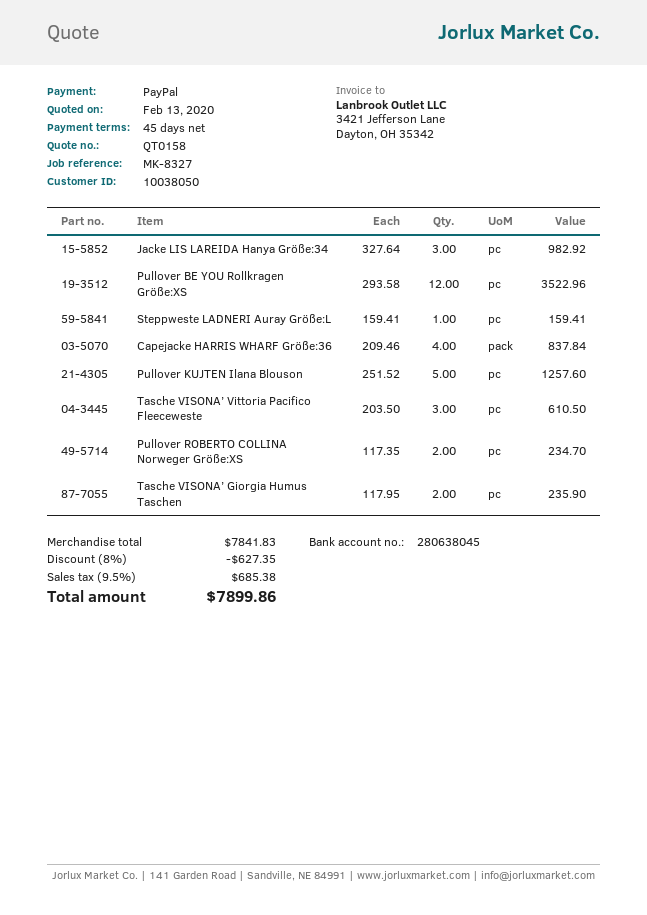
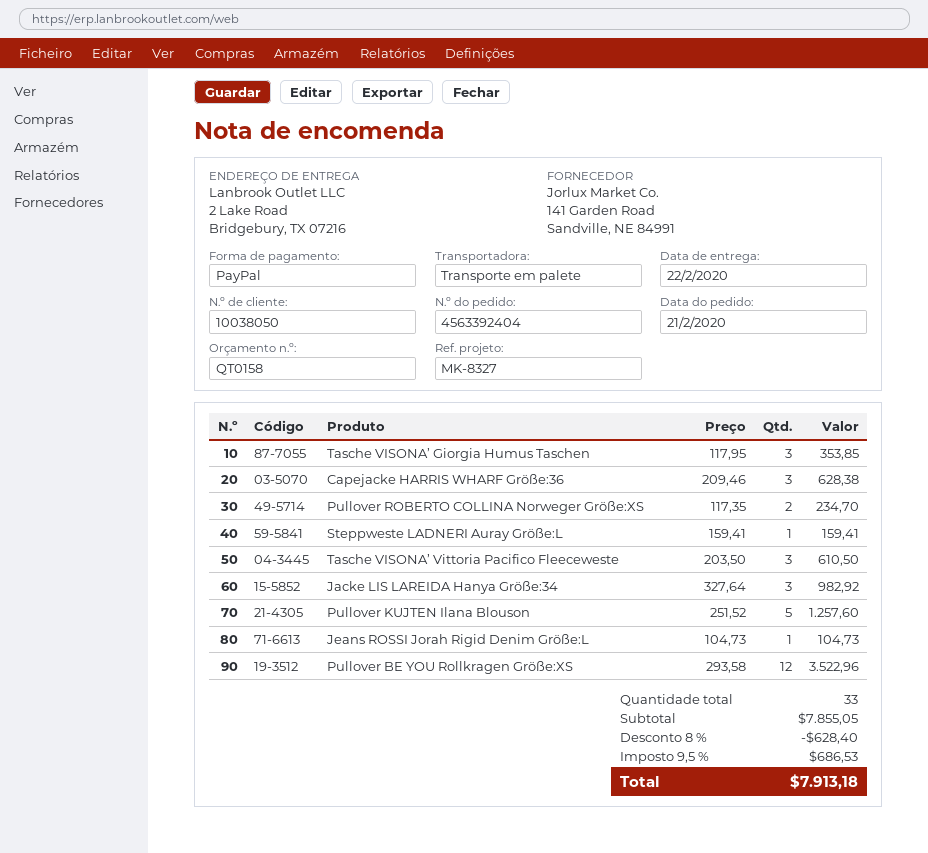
Capejacke HARRIS WHARF Größe:36: 4 x 209.46 = 837.84 -> 3 x 209.46 = 628.38
Tasche VISONA’ Giorgia Humus Taschen: 2 x 117.95 = 235.90 -> 3 x 117.95 = 353.85
Jeans ROSSI Jorah Rigid Denim Größe:L: none -> 1 x 104.73 = 104.73
subtotal: 7841.83 -> 7855.05
discount: 8% = 627.35 -> 8% = 628.40
tax: 9.5% = 685.38 -> 9.5% = 686.53
total: 7899.86 -> 7913.18

